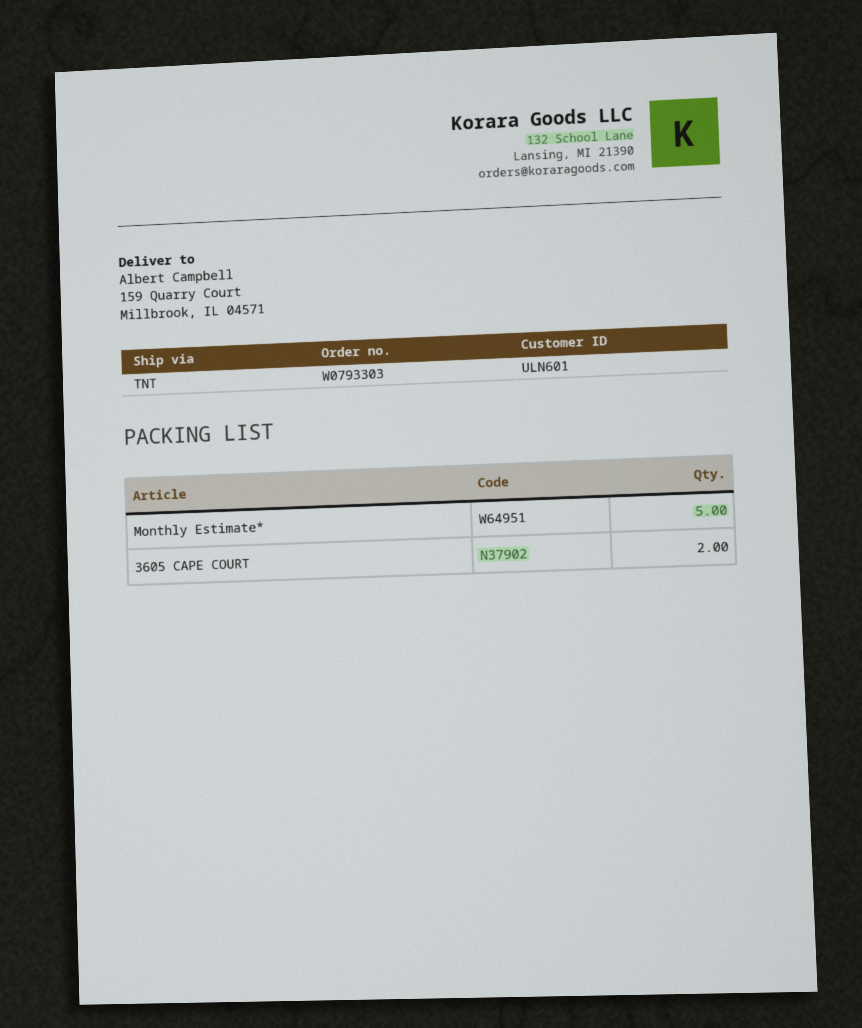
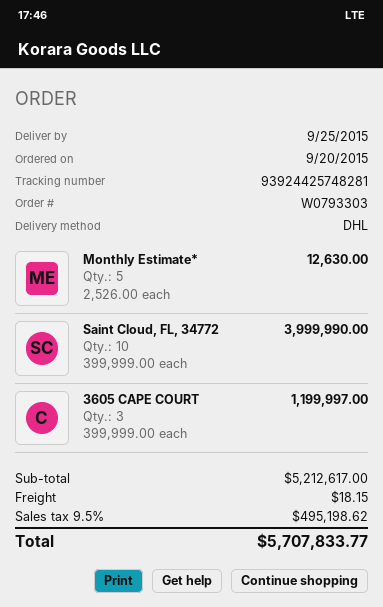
shipping method: TNT -> DHL
3605 CAPE COURT: 2 -> 3
Saint Cloud, FL, 34772: none -> 10

